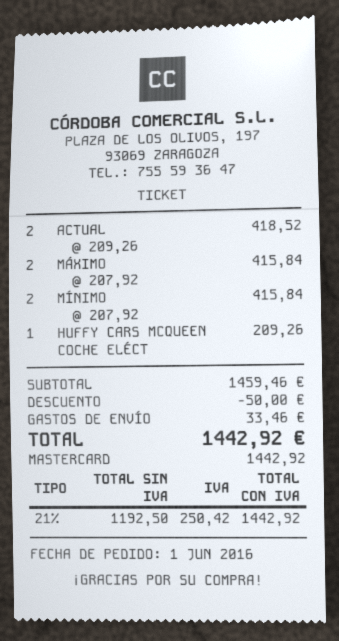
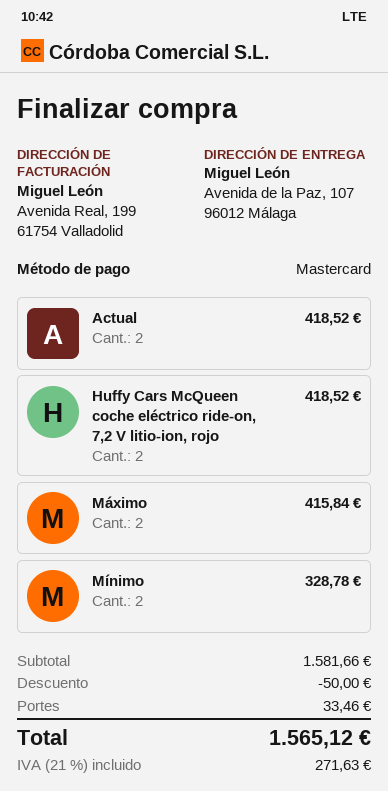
MÍNIMO: 2 for 415.84 -> 2 for 328.78
HUFFY CARS MCQUEEN COCHE ELÉCT: 1 for 209.26 -> 2 for 418.52
subtotal: 1459.46 -> 1581.66
tax: 21% = 250.42 -> 21% = 271.63
total: 1442.92 -> 1565.12

